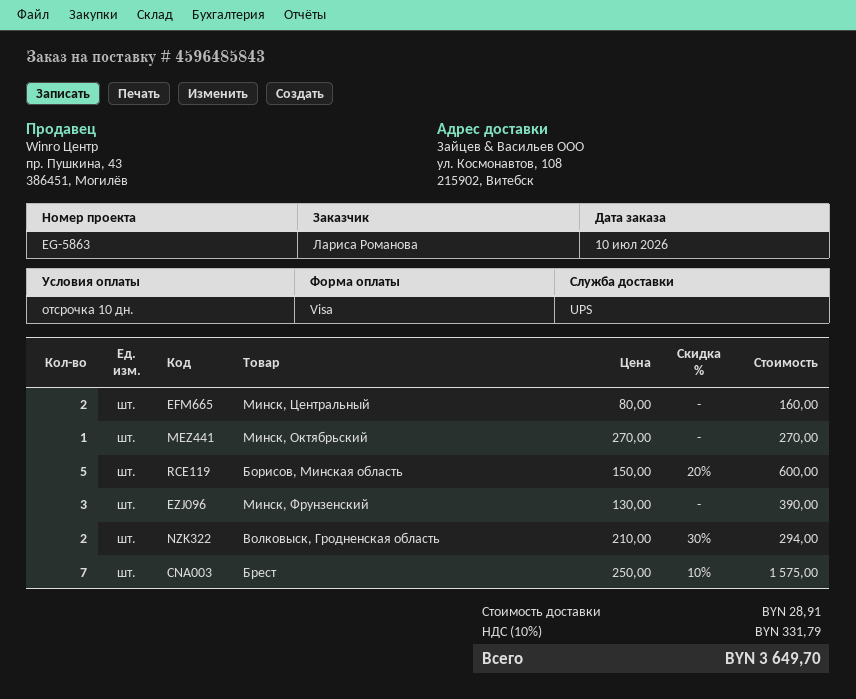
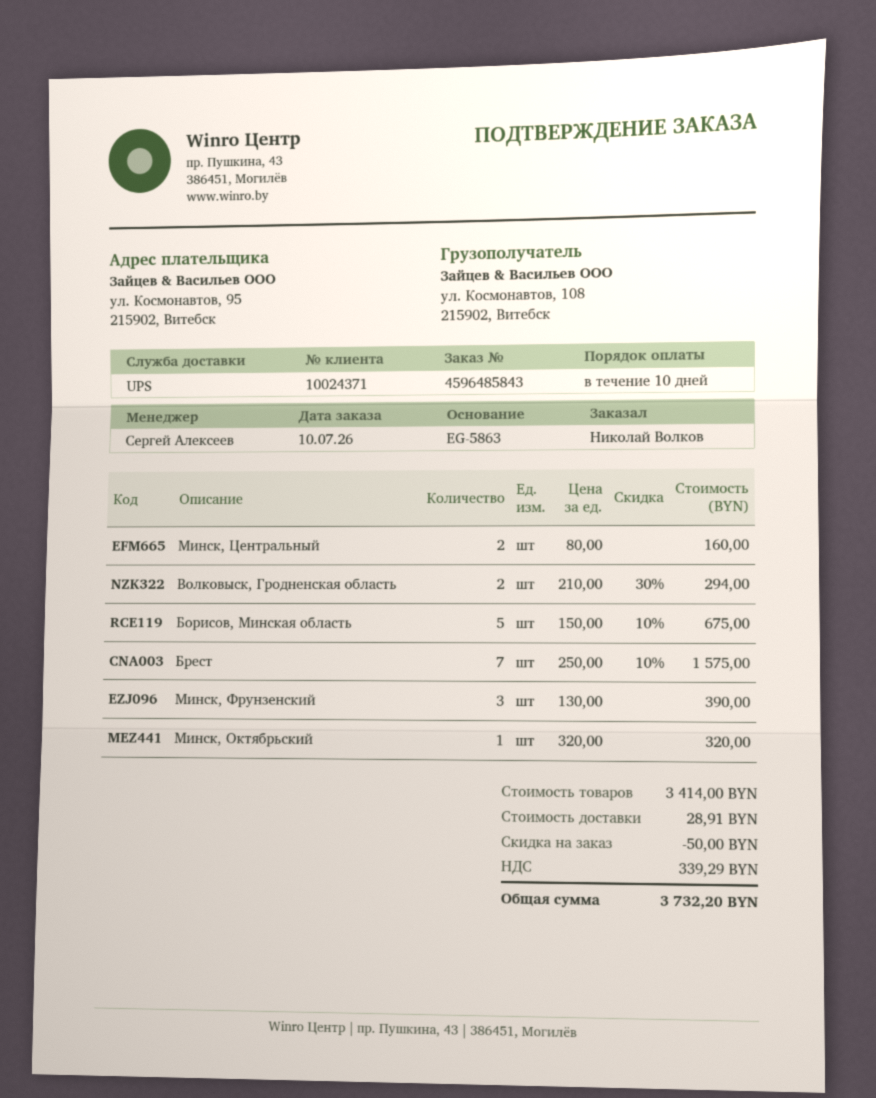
ordered by: Лариса Романова -> Николай Волков
Минск, Октябрьский: 1 x 270.00 = 270.00 -> 1 x 320.00 = 320.00
Борисов, Минская область: 5 x 150.00 - 20% = 600.00 -> 5 x 150.00 - 10% = 675.00
discount: none -> 50.00
tax: 331.79 -> 339.29
total: 3649.70 -> 3732.20

